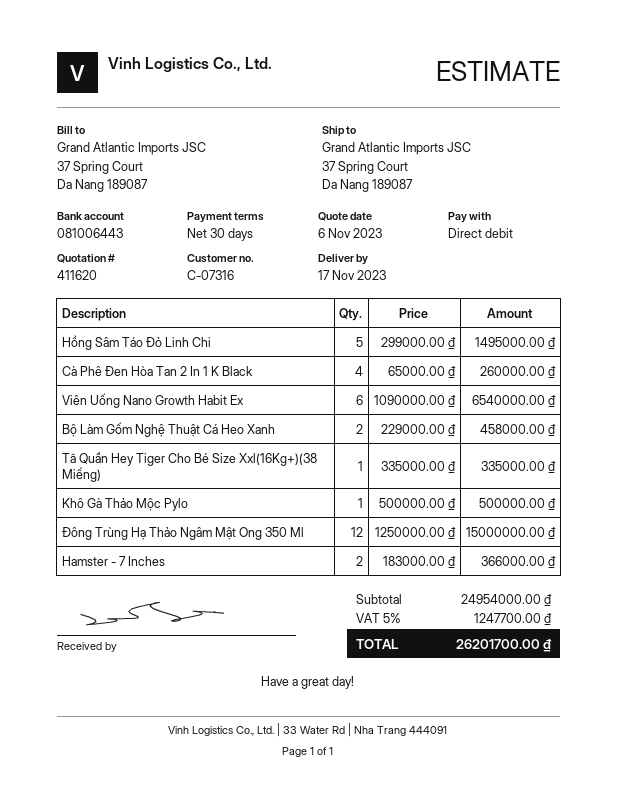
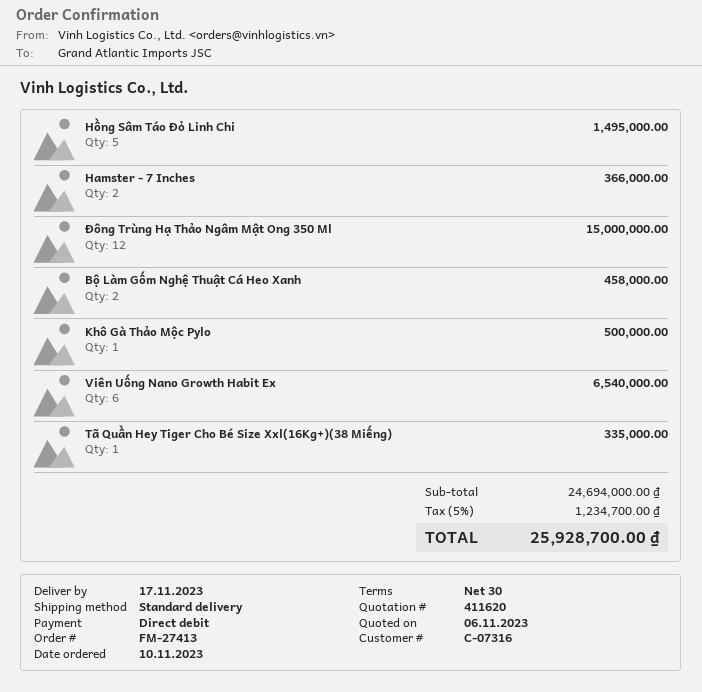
Cà Phê Đen Hòa Tan 2 In 1 K Black: 4 for 260000.00 -> none
subtotal: 24954000.00 -> 24694000.00
tax: 5% = 1247700.00 -> 5% = 1234700.00
total: 26201700.00 -> 25928700.00

